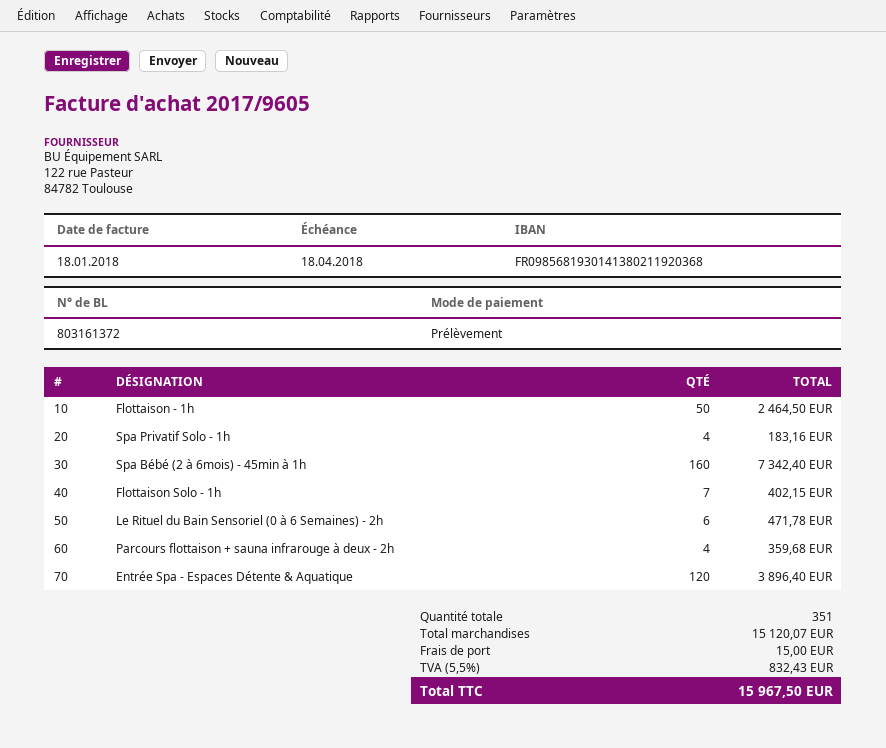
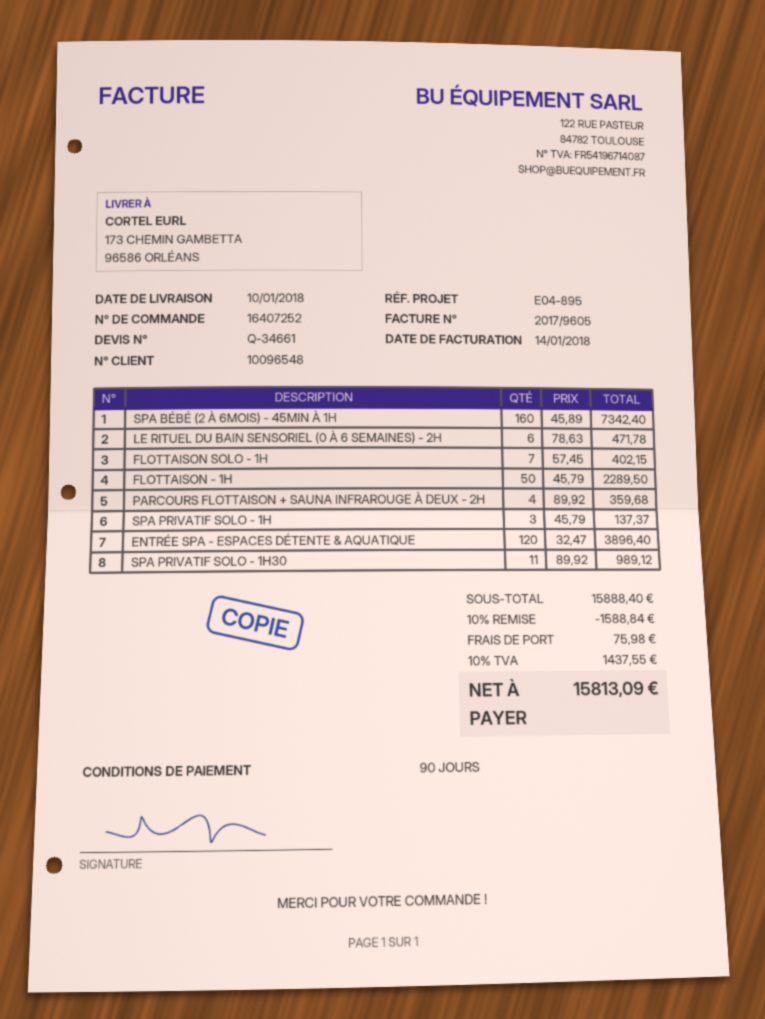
invoice date: 2018-01-18 -> 2018-01-14
Flottaison - 1h: 50 for 2464.50 -> 50 for 2289.50
Spa Privatif Solo - 1h: 4 for 183.16 -> 3 for 137.37
SPA PRIVATIF SOLO - 1H30: none -> 11 for 989.12
subtotal: 15120.07 -> 15888.40
discount: none -> 10% = 1588.84
shipping: 15.00 -> 75.98
tax: 5.5% = 832.43 -> 10% = 1437.55
total: 15967.50 -> 15813.09

